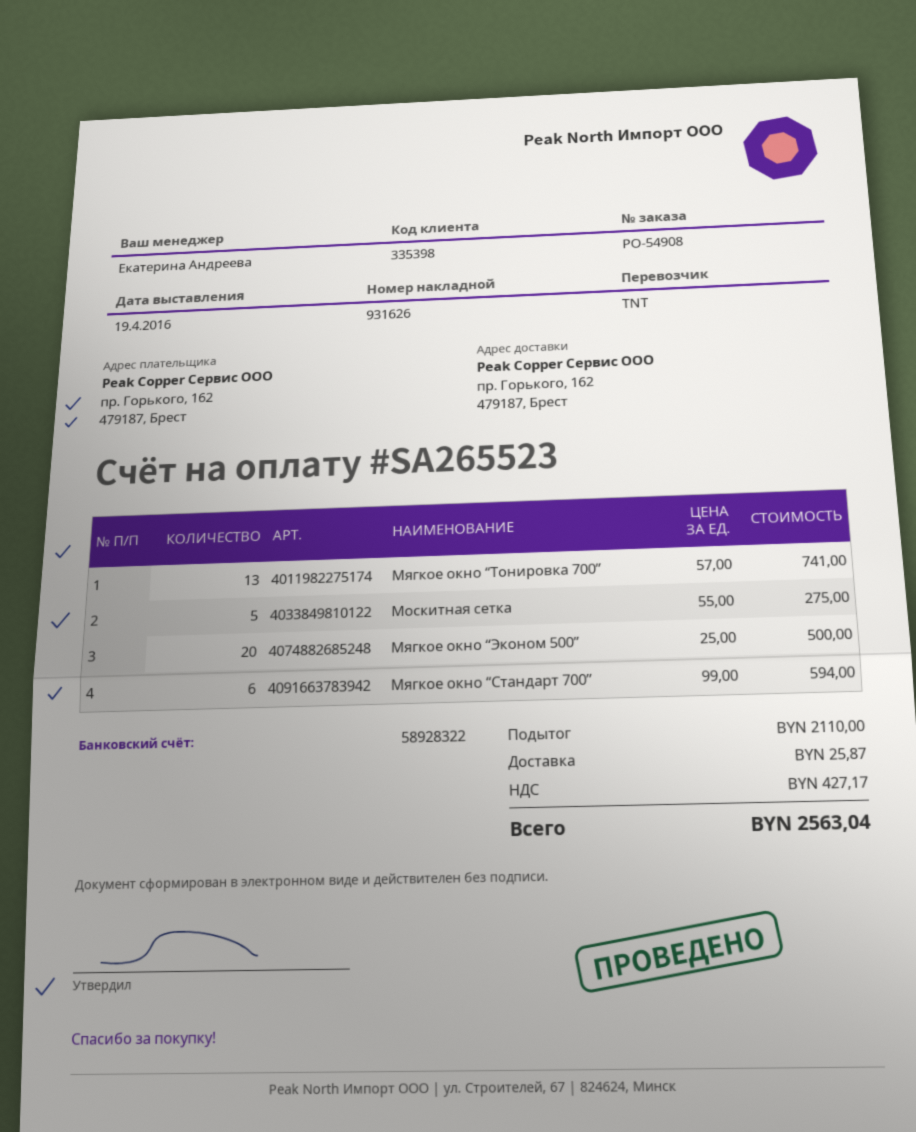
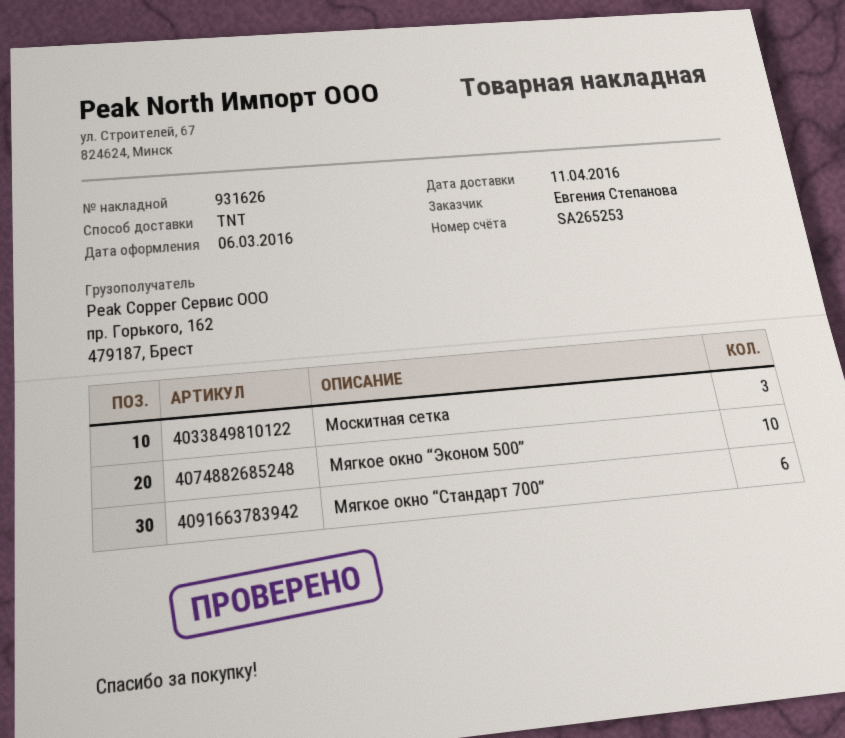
invoice number: SA265523 -> SA265253
Мягкое окно “Тонировка 700”: 13 -> none
Москитная сетка: 5 -> 3
Мягкое окно “Эконом 500”: 20 -> 10

